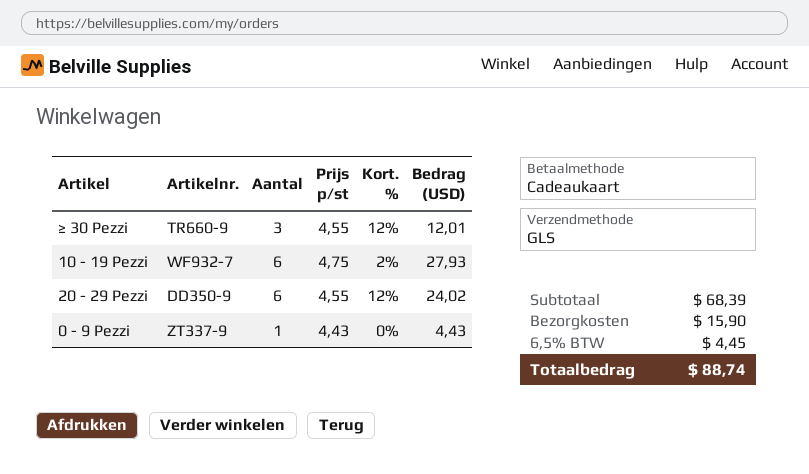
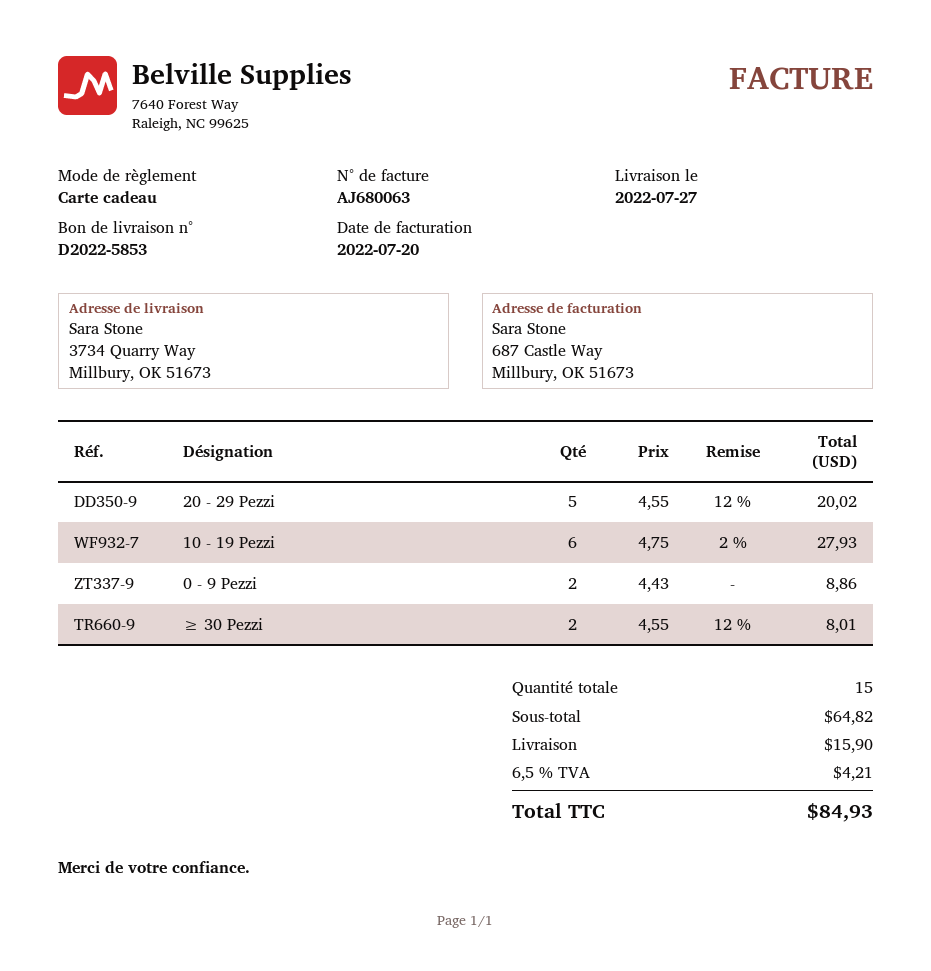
≥ 30 Pezzi: 3 x 4.55 - 12% = 12.01 -> 2 x 4.55 - 12% = 8.01
20 - 29 Pezzi: 6 x 4.55 - 12% = 24.02 -> 5 x 4.55 - 12% = 20.02
0 - 9 Pezzi: 1 x 4.43 = 4.43 -> 2 x 4.43 = 8.86
subtotal: 68.39 -> 64.82
tax: 6.5% = 4.45 -> 6.5% = 4.21
total: 88.74 -> 84.93

